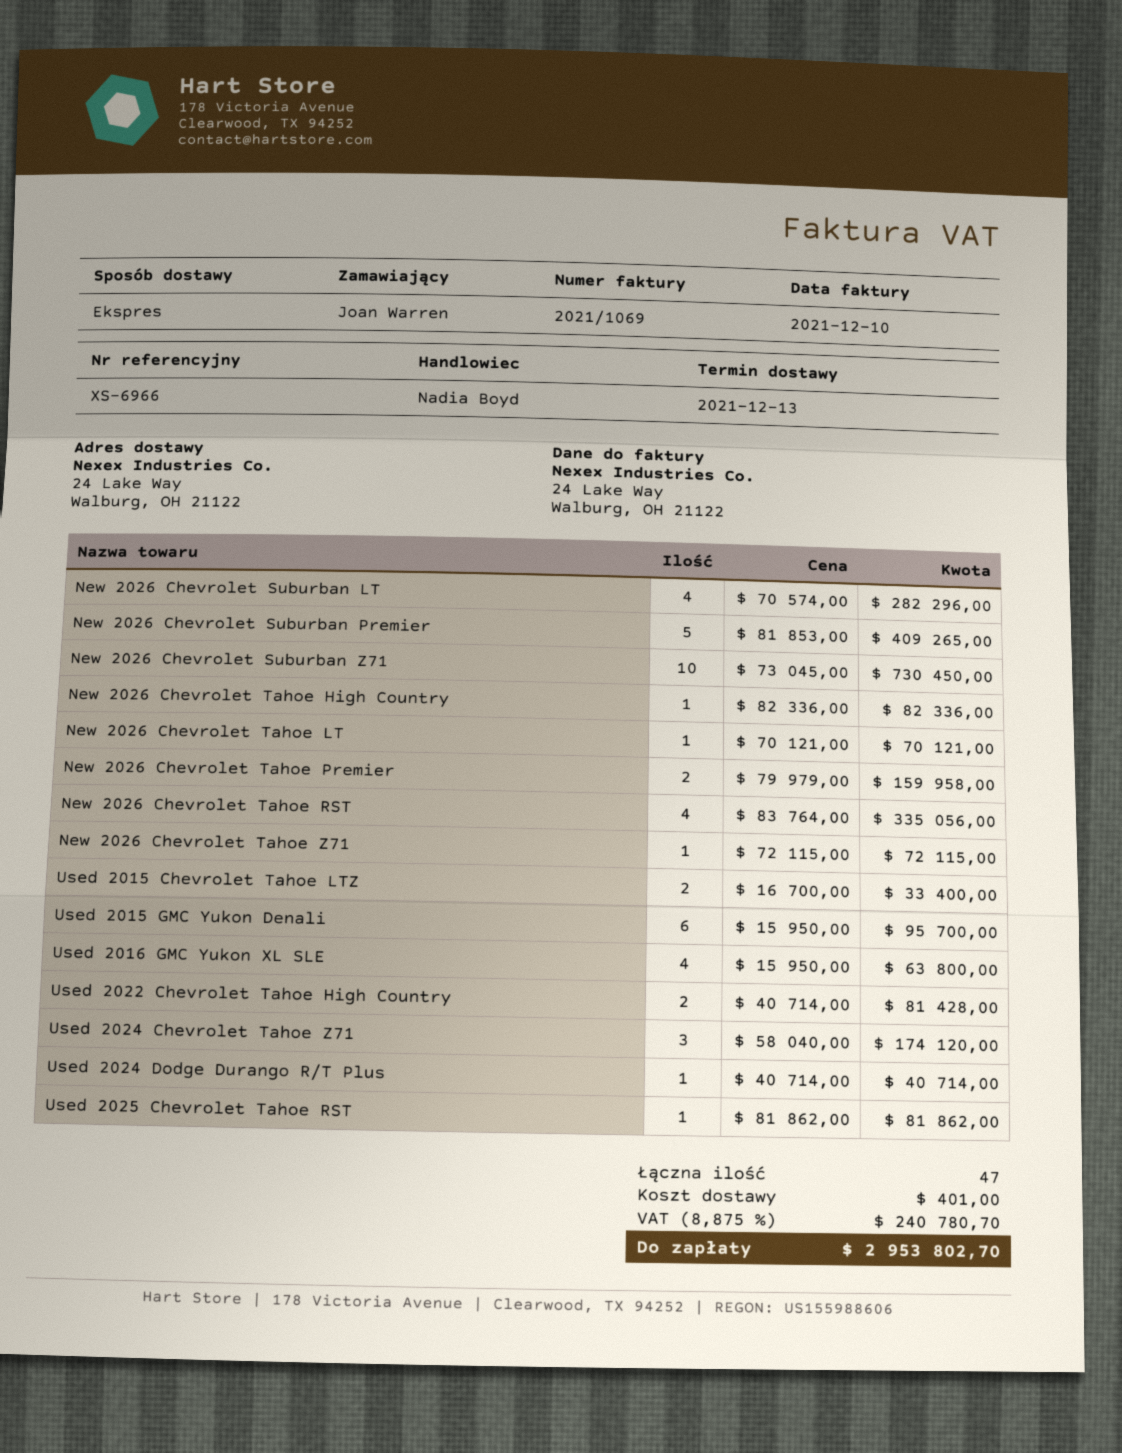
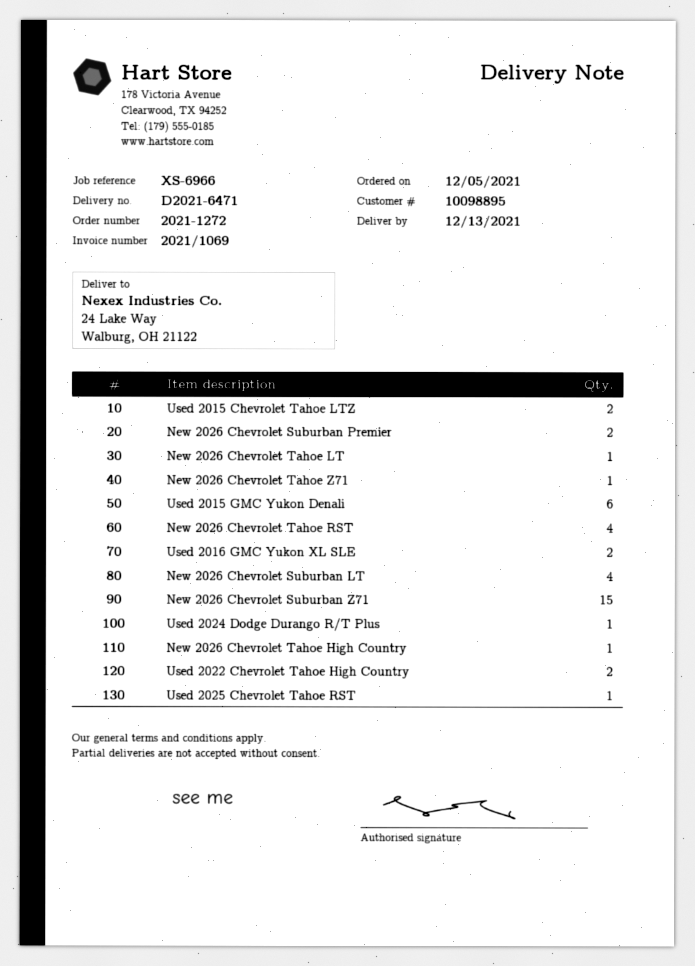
New 2026 Chevrolet Suburban Premier: 5 -> 2
New 2026 Chevrolet Suburban Z71: 10 -> 15
New 2026 Chevrolet Tahoe Premier: 2 -> none
Used 2016 GMC Yukon XL SLE: 4 -> 2
Used 2024 Chevrolet Tahoe Z71: 3 -> none

